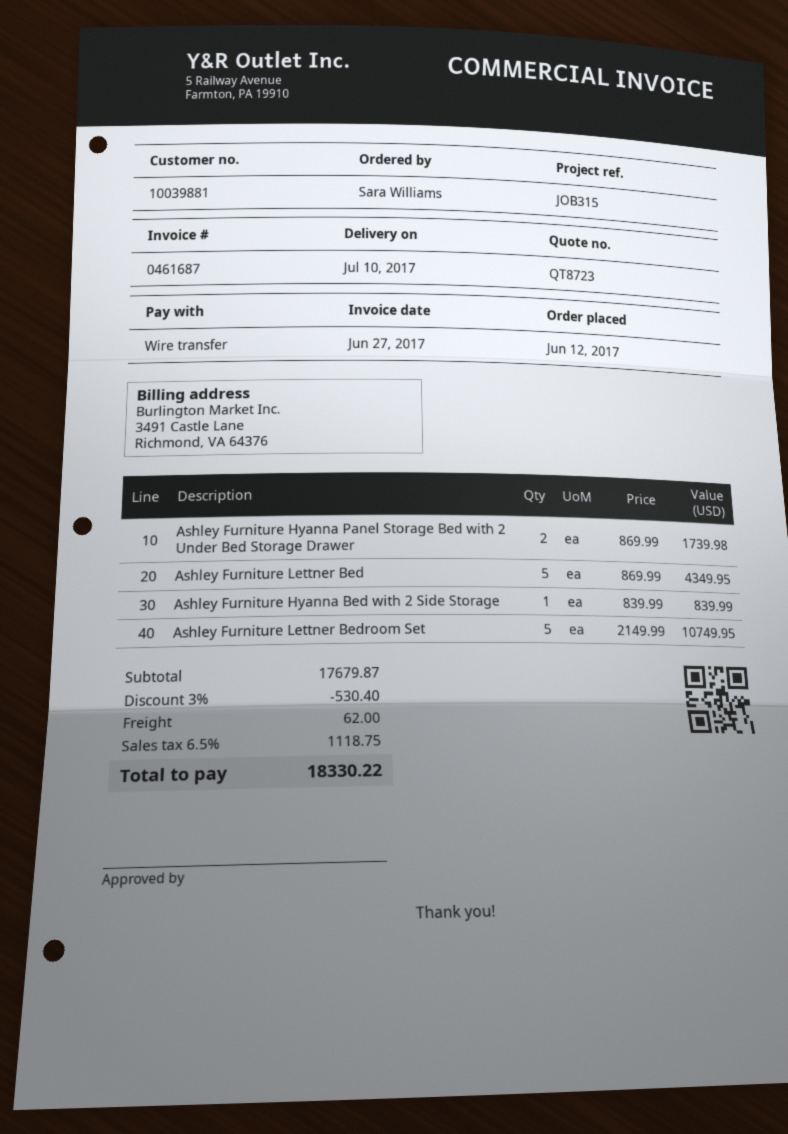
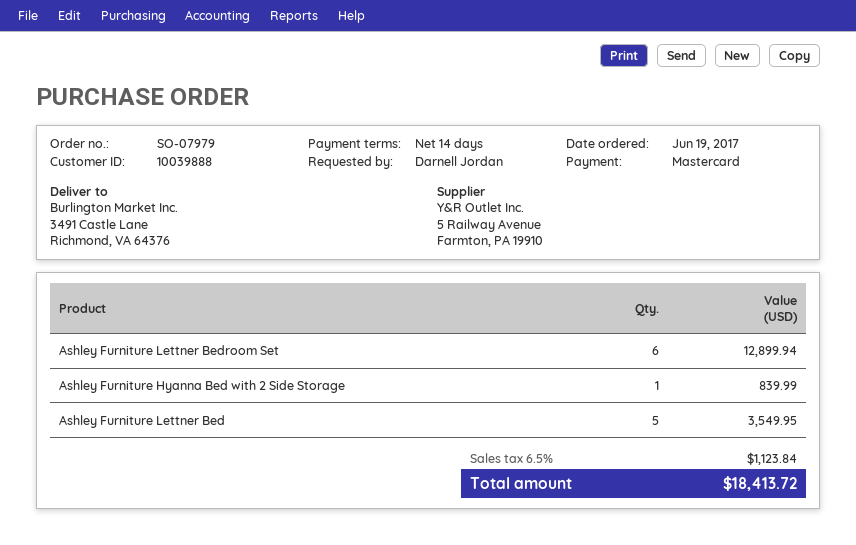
order date: 2017-06-12 -> 2017-06-19
customer number: 10039881 -> 10039888
ordered by: Sara Williams -> Darnell Jordan
payment method: bank transfer -> Mastercard
Ashley Furniture Hyanna Panel Storage Bed with 2 Under Bed Storage Drawer: 2 for 1739.98 -> none
Ashley Furniture Lettner Bed: 5 for 4349.95 -> 5 for 3549.95
Ashley Furniture Lettner Bedroom Set: 5 for 10749.95 -> 6 for 12899.94
discount: 3% = 530.40 -> none
shipping: 62.00 -> none
tax: 6.5% = 1118.75 -> 6.5% = 1123.84
total: 18330.22 -> 18413.72

